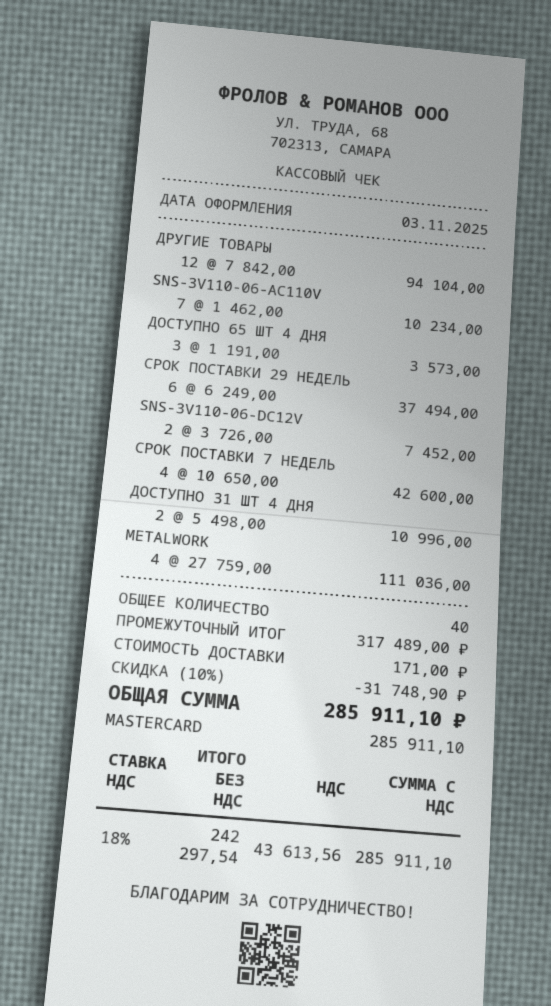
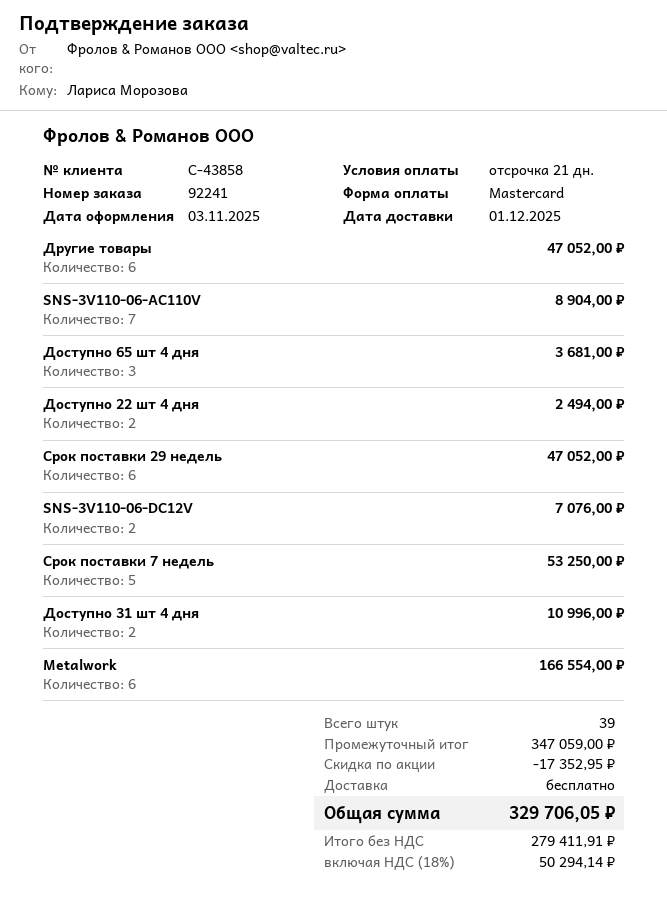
ДРУГИЕ ТОВАРЫ: 12 for 94104.00 -> 6 for 47052.00
SNS-3V110-06-AC110V: 7 for 10234.00 -> 7 for 8904.00
ДОСТУПНО 65 ШТ 4 ДНЯ: 3 for 3573.00 -> 3 for 3681.00
СРОК ПОСТАВКИ 29 НЕДЕЛЬ: 6 for 37494.00 -> 6 for 47052.00
SNS-3V110-06-DC12V: 2 for 7452.00 -> 2 for 7076.00
СРОК ПОСТАВКИ 7 НЕДЕЛЬ: 4 for 42600.00 -> 5 for 53250.00
METALWORK: 4 for 111036.00 -> 6 for 166554.00
Доступно 22 шт 4 дня: none -> 2 for 2494.00
total quantity: 40 -> 39
subtotal: 317489.00 -> 347059.00
discount: 31748.90 -> 17352.95
shipping: 171.00 -> 0.00
net: 242297.54 -> 279411.91
tax: 18% = 43613.56 -> 18% = 50294.14
total: 285911.10 -> 329706.05

